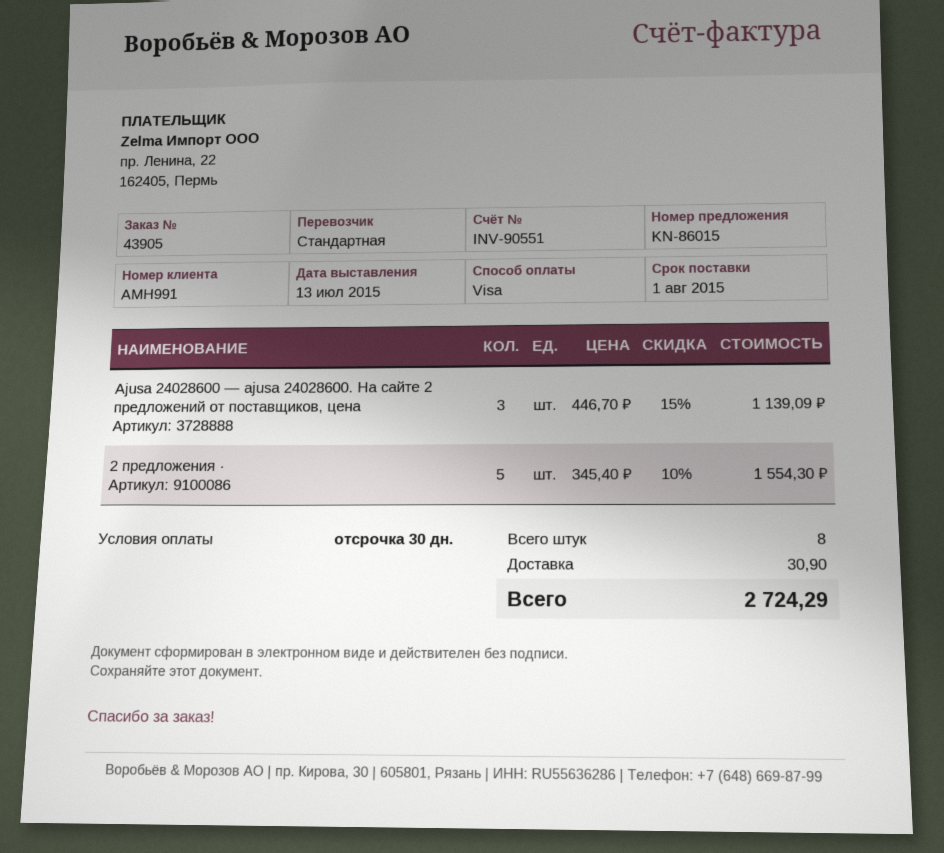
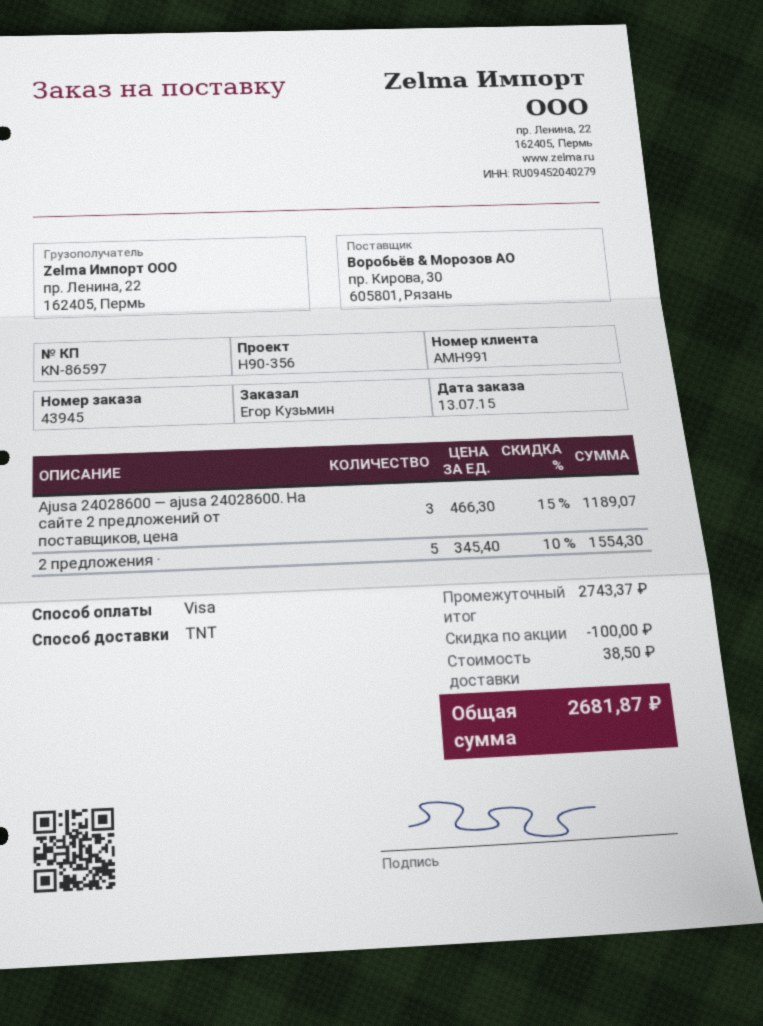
quote number: KN-86015 -> KN-86597
order number: 43905 -> 43945
shipping method: standard -> TNT
Ajusa 24028600 — ajusa 24028600. На сайте 2 предложений от поставщиков, цена: 3 x 446.70 - 15% = 1139.09 -> 3 x 466.30 - 15% = 1189.07
discount: none -> 100.00
shipping: 30.90 -> 38.50
total: 2724.29 -> 2681.87

